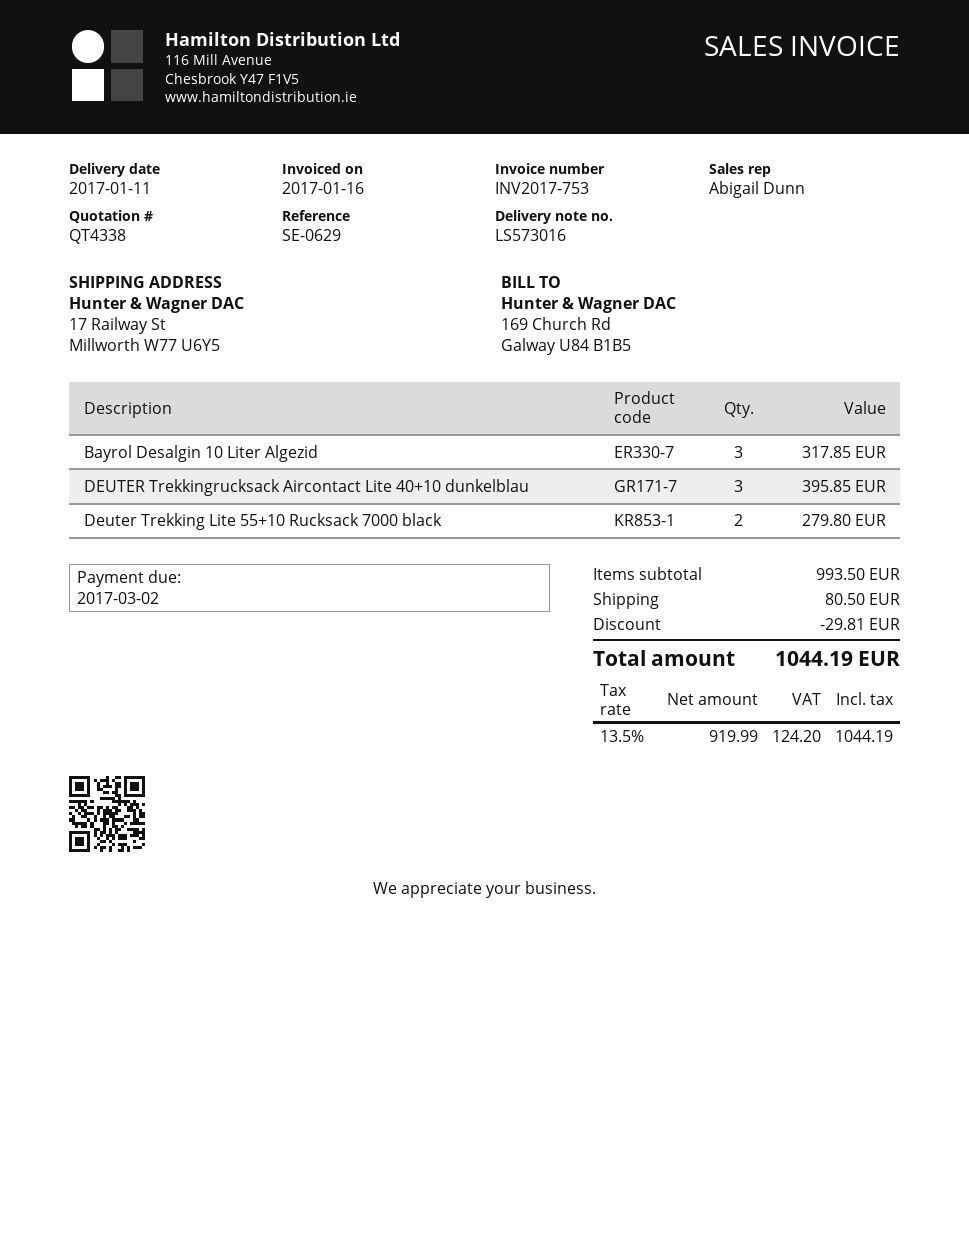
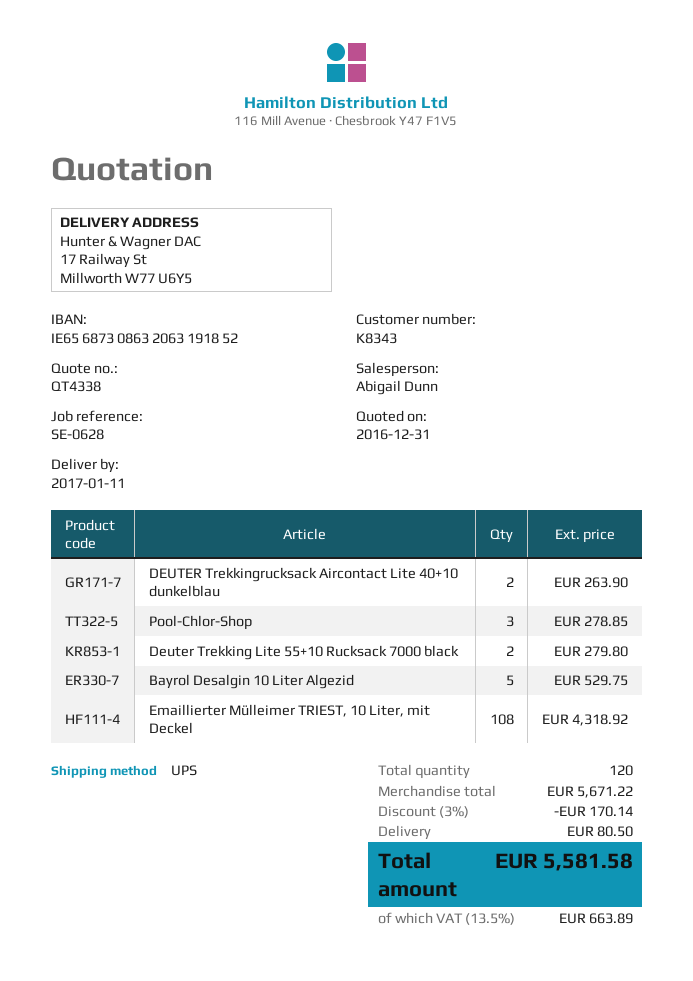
reference: SE-0629 -> SE-0628
Bayrol Desalgin 10 Liter Algezid: 3 for 317.85 -> 5 for 529.75
DEUTER Trekkingrucksack Aircontact Lite 40+10 dunkelblau: 3 for 395.85 -> 2 for 263.90
Pool-Chlor-Shop: none -> 3 for 278.85
Emaillierter Mülleimer TRIEST, 10 Liter, mit Deckel: none -> 108 for 4318.92
subtotal: 993.50 -> 5671.22
discount: 29.81 -> 170.14
tax: 13.5% = 124.20 -> 13.5% = 663.89
total: 1044.19 -> 5581.58

